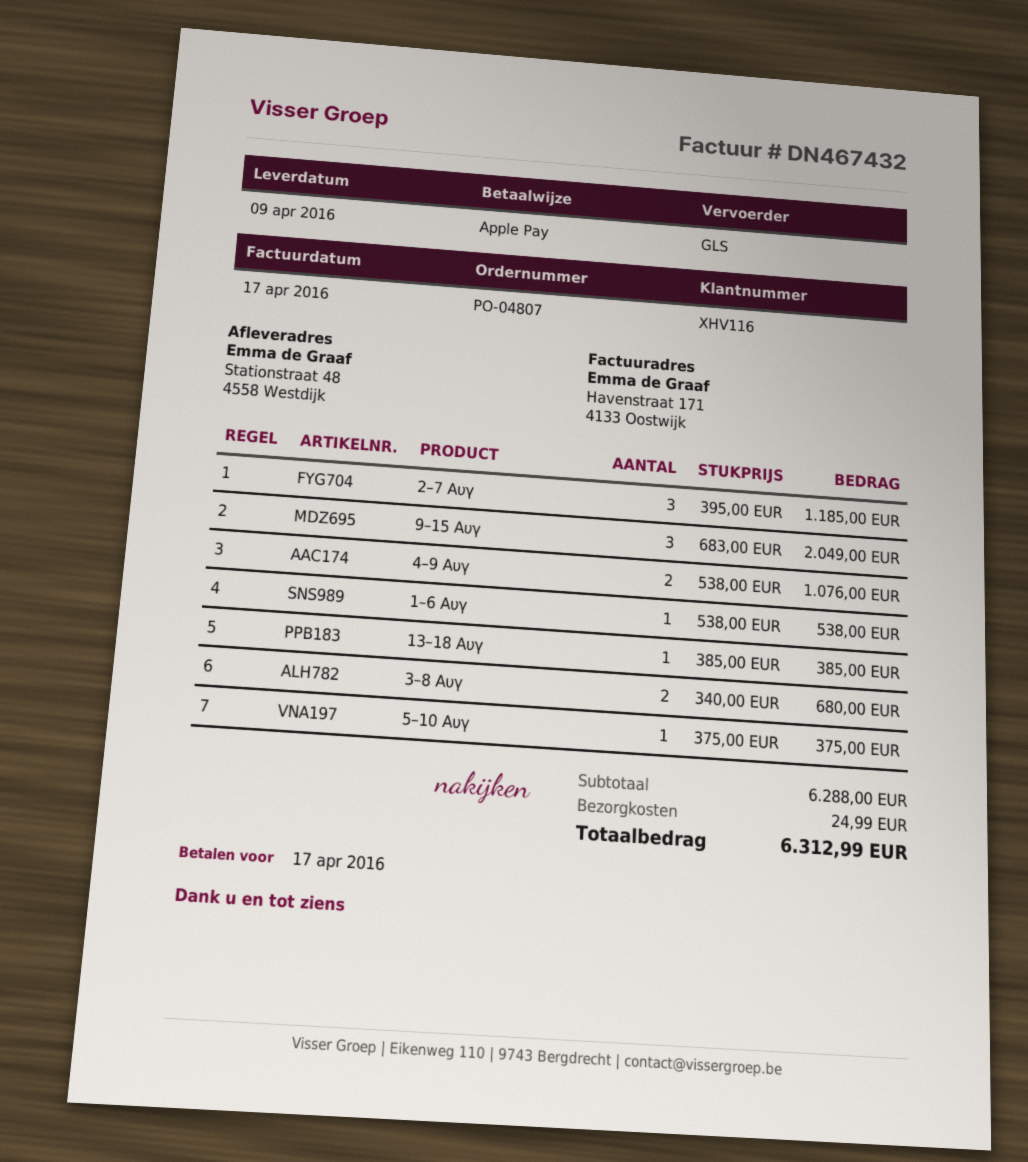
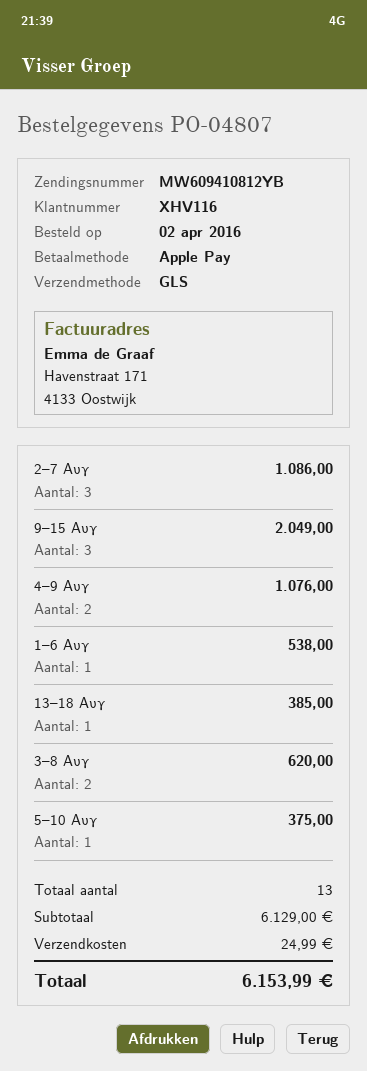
2–7 Αυγ: 3 for 1185.00 -> 3 for 1086.00
3–8 Αυγ: 2 for 680.00 -> 2 for 620.00
subtotal: 6288.00 -> 6129.00
total: 6312.99 -> 6153.99

